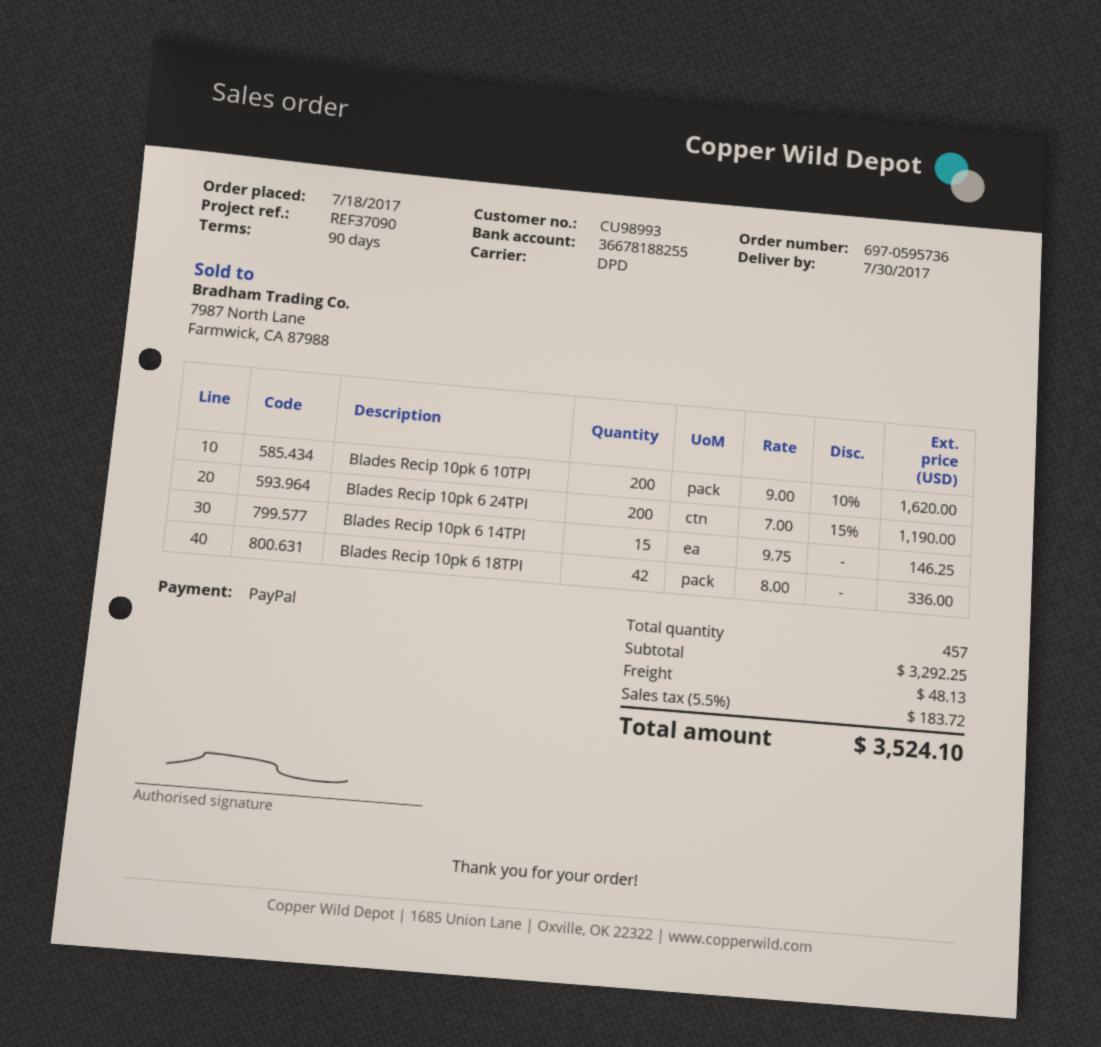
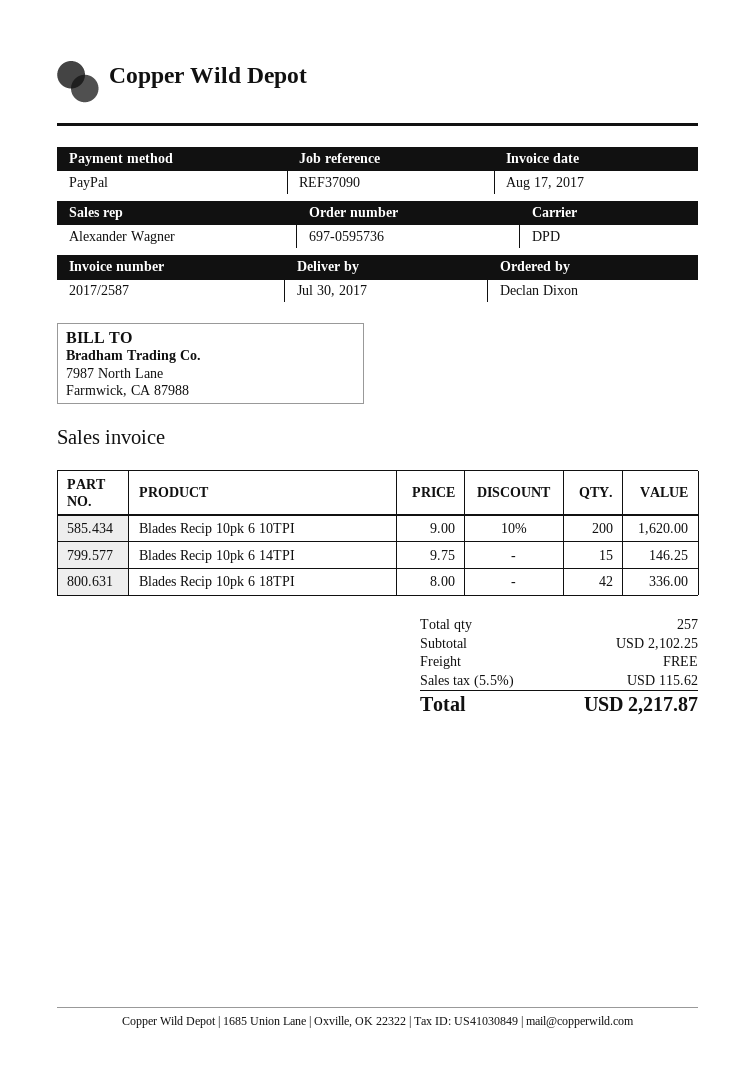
Blades Recip 10pk 6 24TPI: 200 x 7.00 - 15% = 1190.00 -> none
total quantity: 457 -> 257
subtotal: 3292.25 -> 2102.25
shipping: 48.13 -> 0.00
tax: 5.5% = 183.72 -> 5.5% = 115.62
total: 3524.10 -> 2217.87

